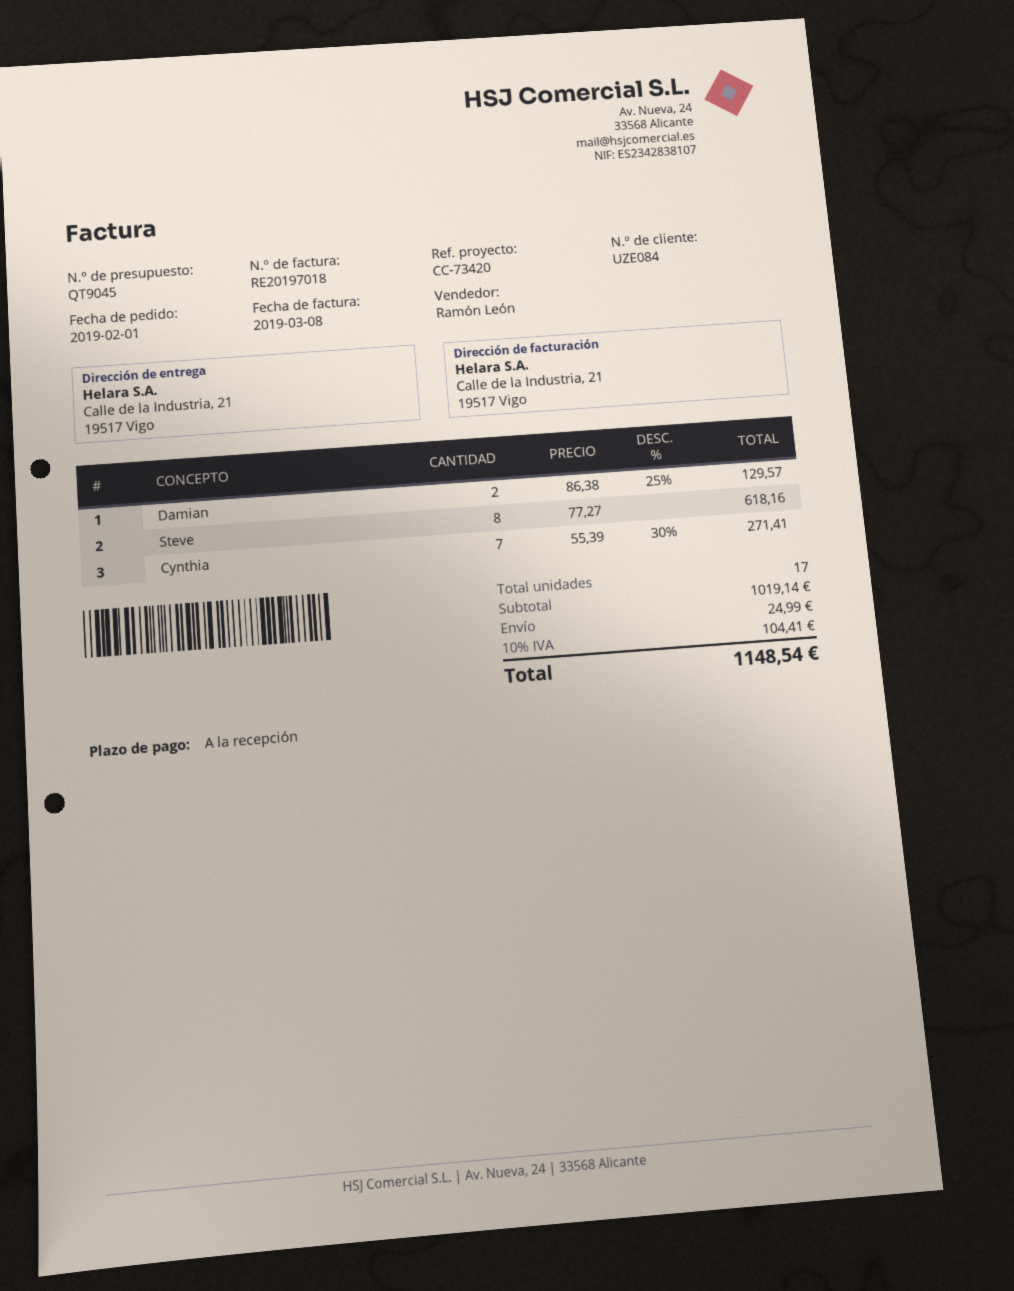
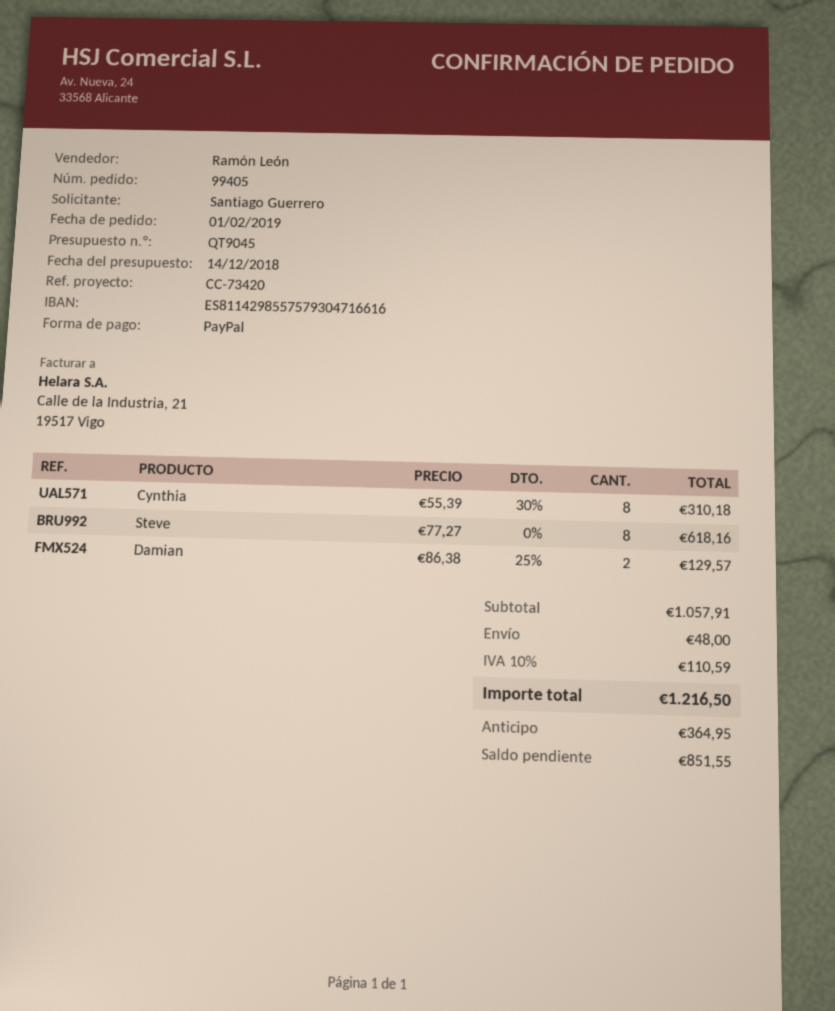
Cynthia: 7 x 55.39 - 30% = 271.41 -> 8 x 55.39 - 30% = 310.18
subtotal: 1019.14 -> 1057.91
shipping: 24.99 -> 48.00
tax: 10% = 104.41 -> 10% = 110.59
total: 1148.54 -> 1216.50

